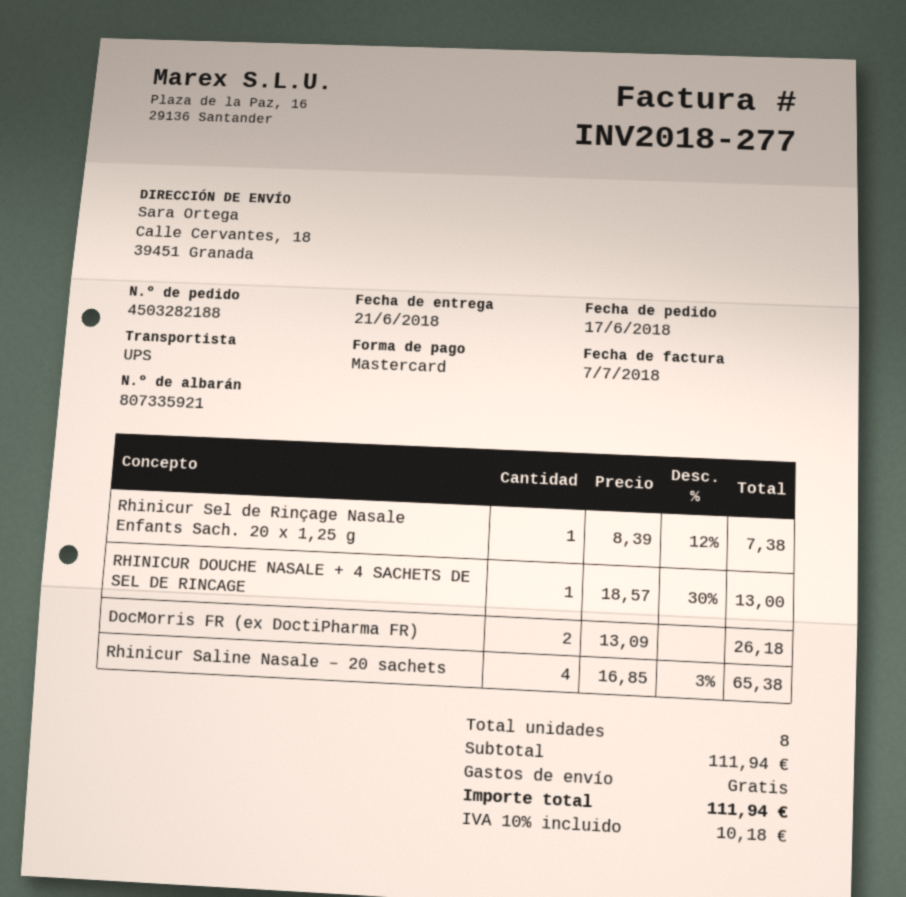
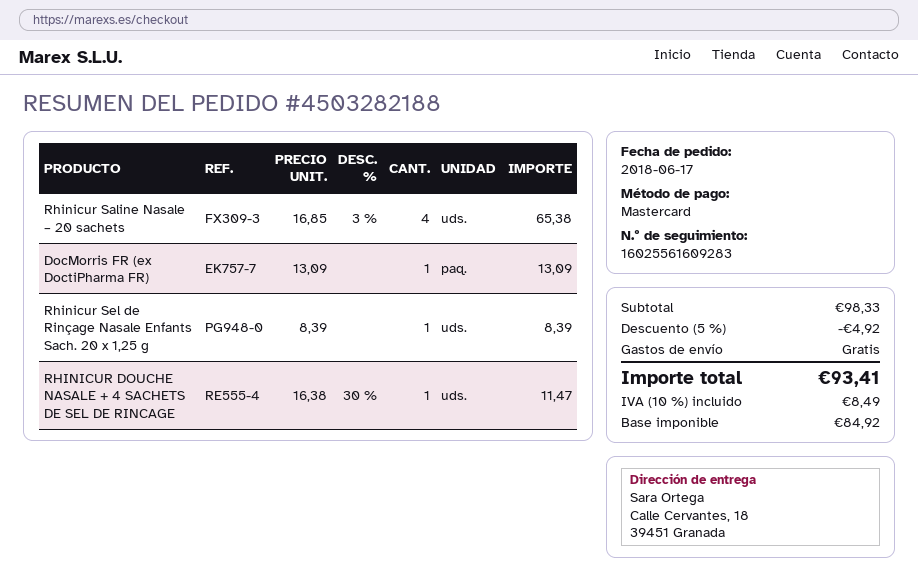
Rhinicur Sel de Rinçage Nasale Enfants Sach. 20 x 1,25 g: 1 x 8.39 - 12% = 7.38 -> 1 x 8.39 = 8.39
RHINICUR DOUCHE NASALE + 4 SACHETS DE SEL DE RINCAGE: 1 x 18.57 - 30% = 13.00 -> 1 x 16.38 - 30% = 11.47
DocMorris FR (ex DoctiPharma FR): 2 x 13.09 = 26.18 -> 1 x 13.09 = 13.09
subtotal: 111.94 -> 98.33
discount: none -> 5% = 4.92
tax: 10% = 10.18 -> 10% = 8.49
total: 111.94 -> 93.41

